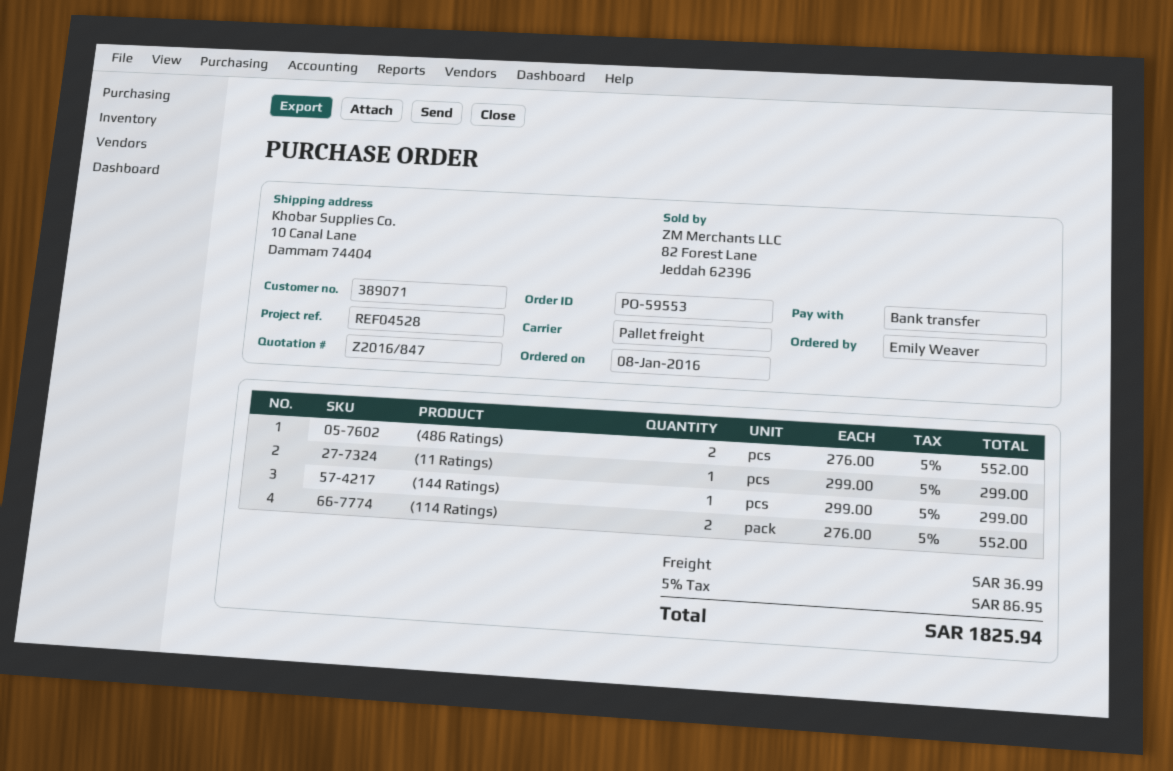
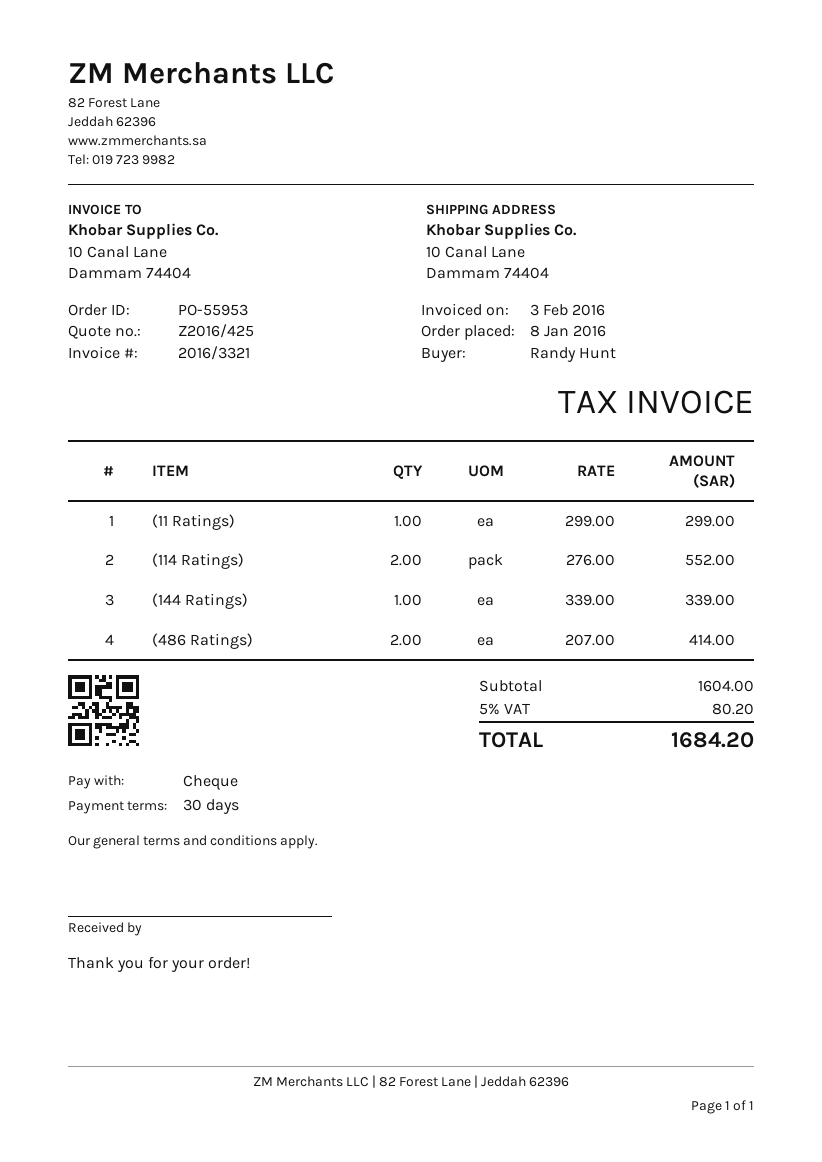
quote number: Z2016/847 -> Z2016/425
order number: PO-59553 -> PO-55953
ordered by: Emily Weaver -> Randy Hunt
payment method: bank transfer -> cheque
(486 Ratings): 2 x 276.00 = 552.00 -> 2 x 207.00 = 414.00
(144 Ratings): 1 x 299.00 = 299.00 -> 1 x 339.00 = 339.00
shipping: 36.99 -> none
tax: 5% = 86.95 -> 5% = 80.20
total: 1825.94 -> 1684.20

